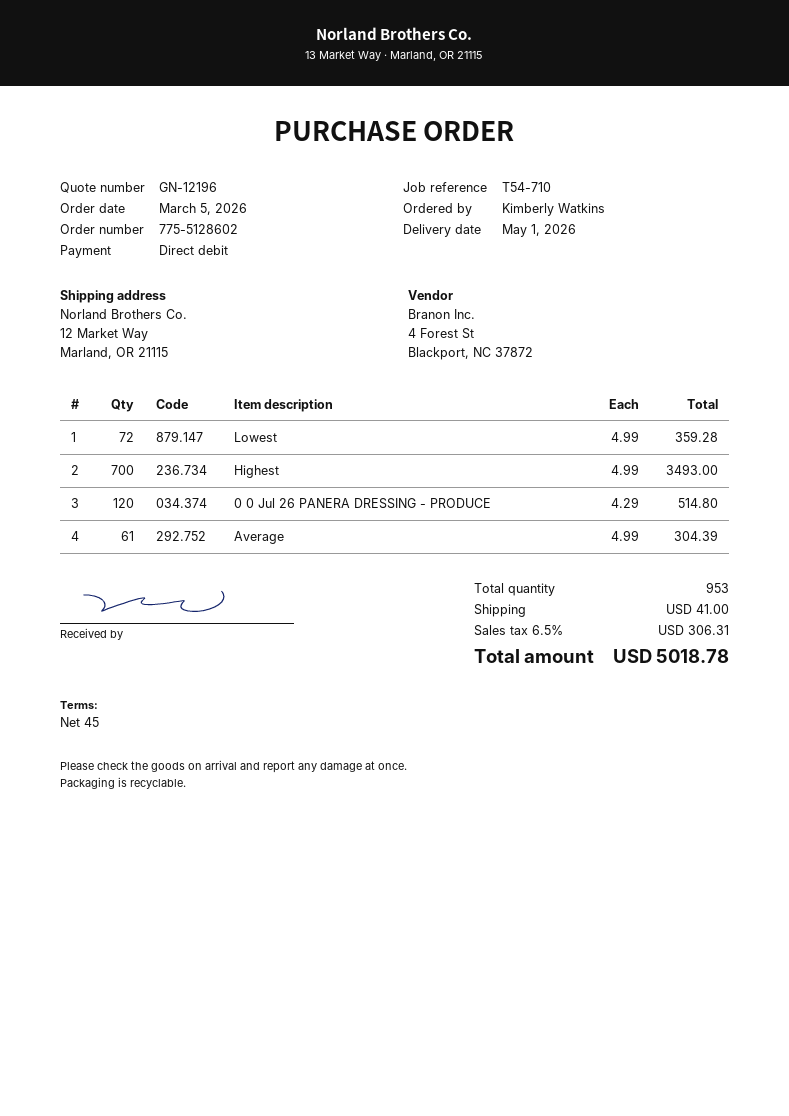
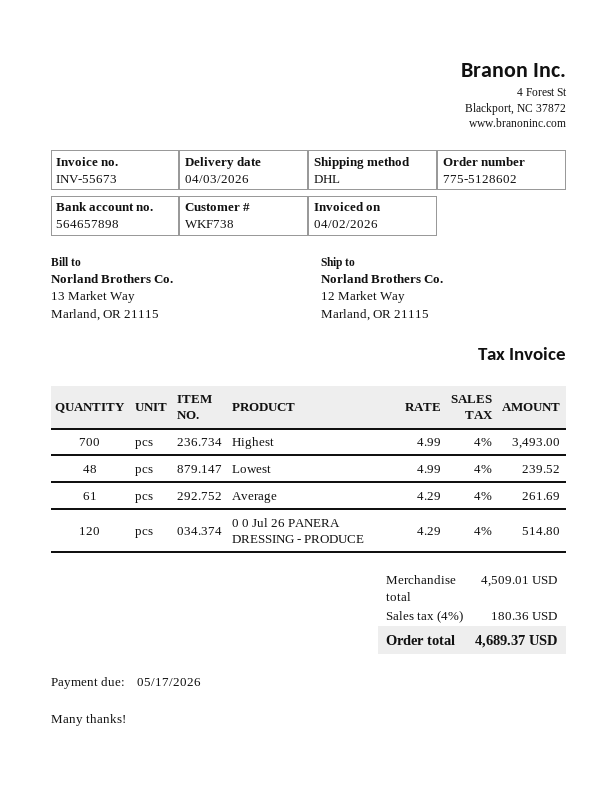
delivery date: 2026-05-01 -> 2026-04-03
Lowest: 72 x 4.99 = 359.28 -> 48 x 4.99 = 239.52
Average: 61 x 4.99 = 304.39 -> 61 x 4.29 = 261.69
shipping: 41.00 -> none
tax: 6.5% = 306.31 -> 4% = 180.36
total: 5018.78 -> 4689.37

